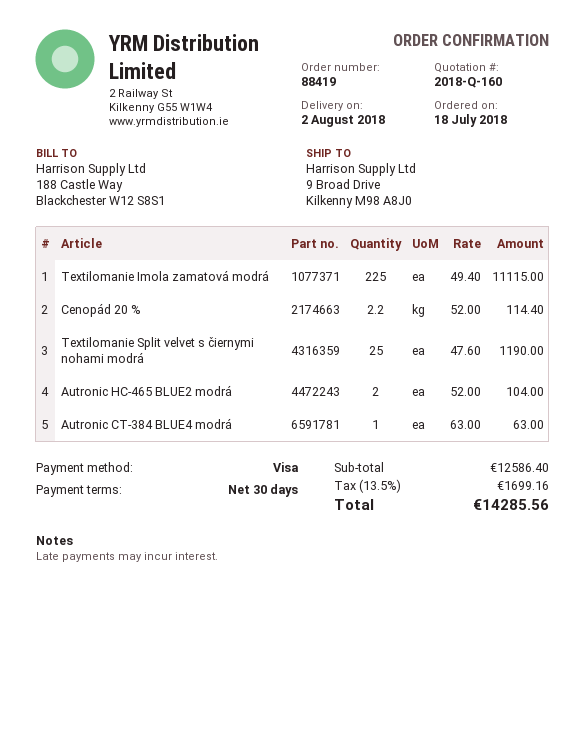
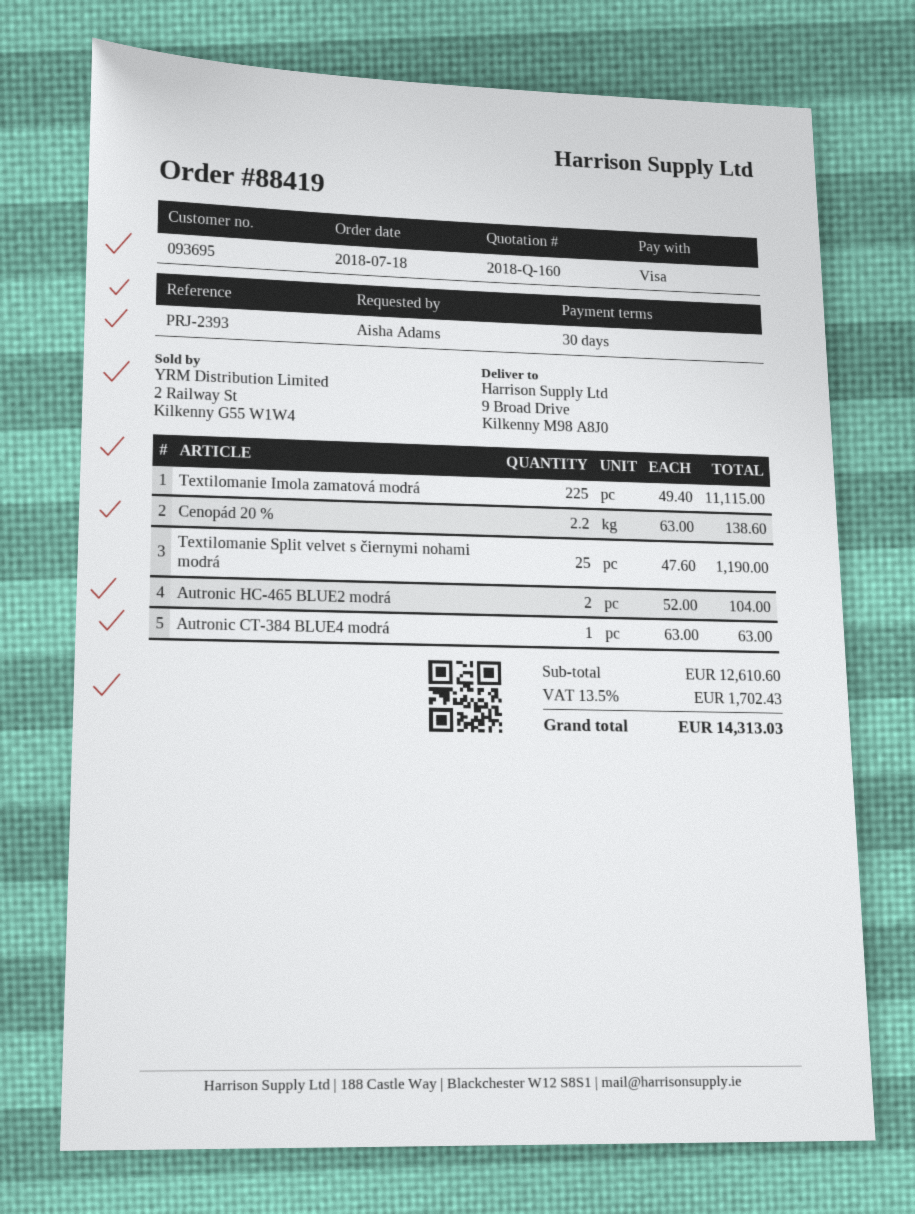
Cenopád 20 %: 2.2 x 52.00 = 114.40 -> 2.2 x 63.00 = 138.60
subtotal: 12586.40 -> 12610.60
tax: 13.5% = 1699.16 -> 13.5% = 1702.43
total: 14285.56 -> 14313.03

